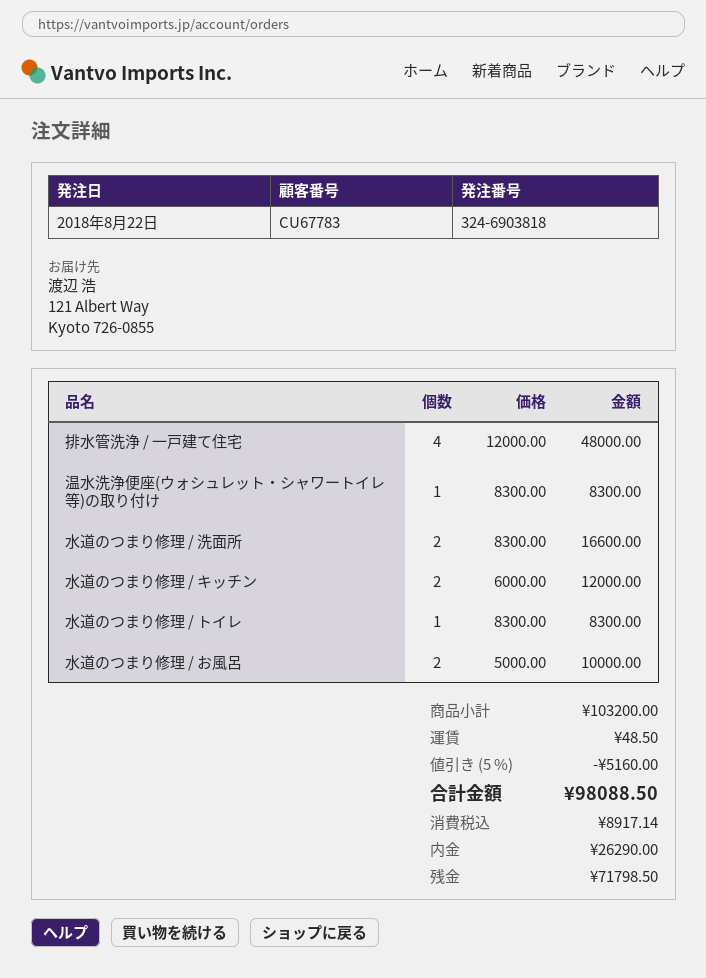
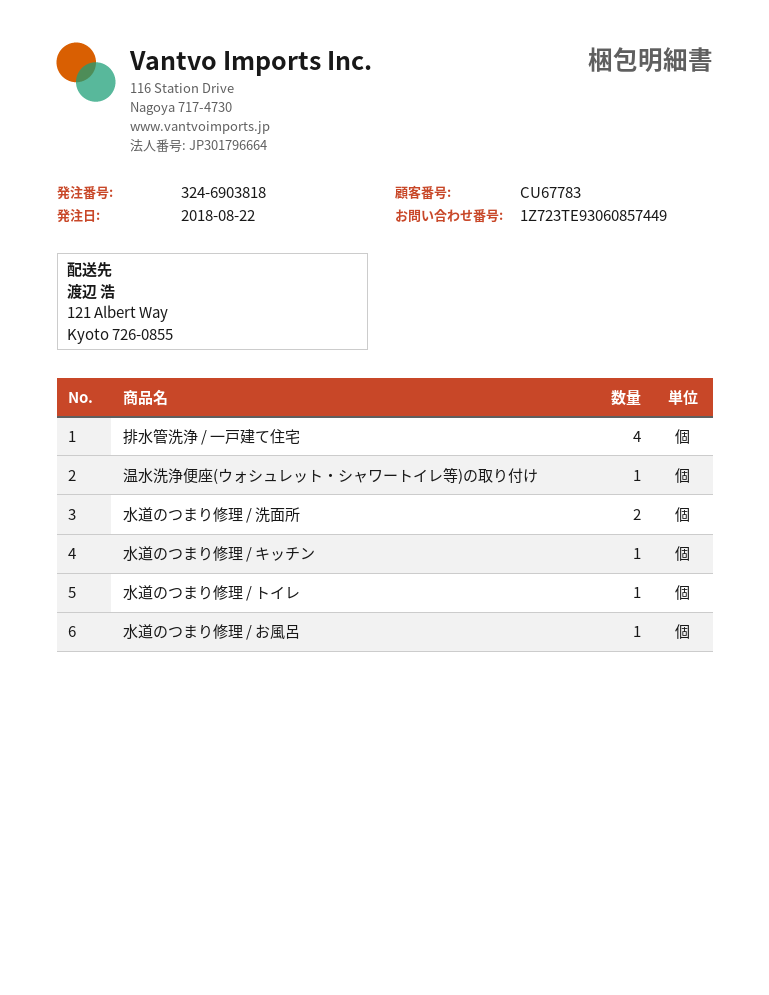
水道のつまり修理 / キッチン: 2 -> 1
水道のつまり修理 / お風呂: 2 -> 1

